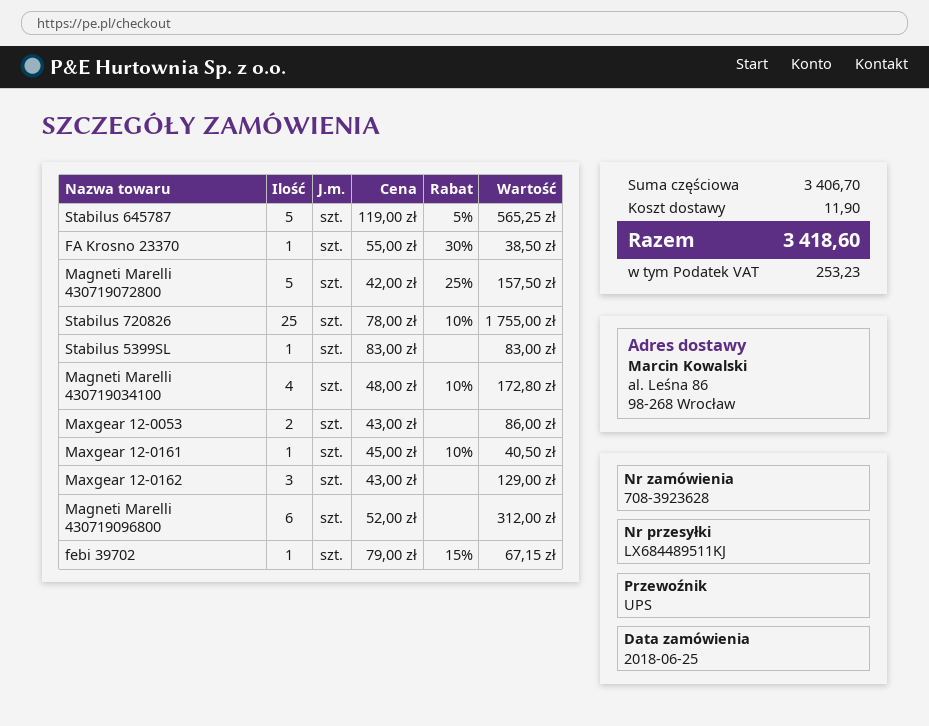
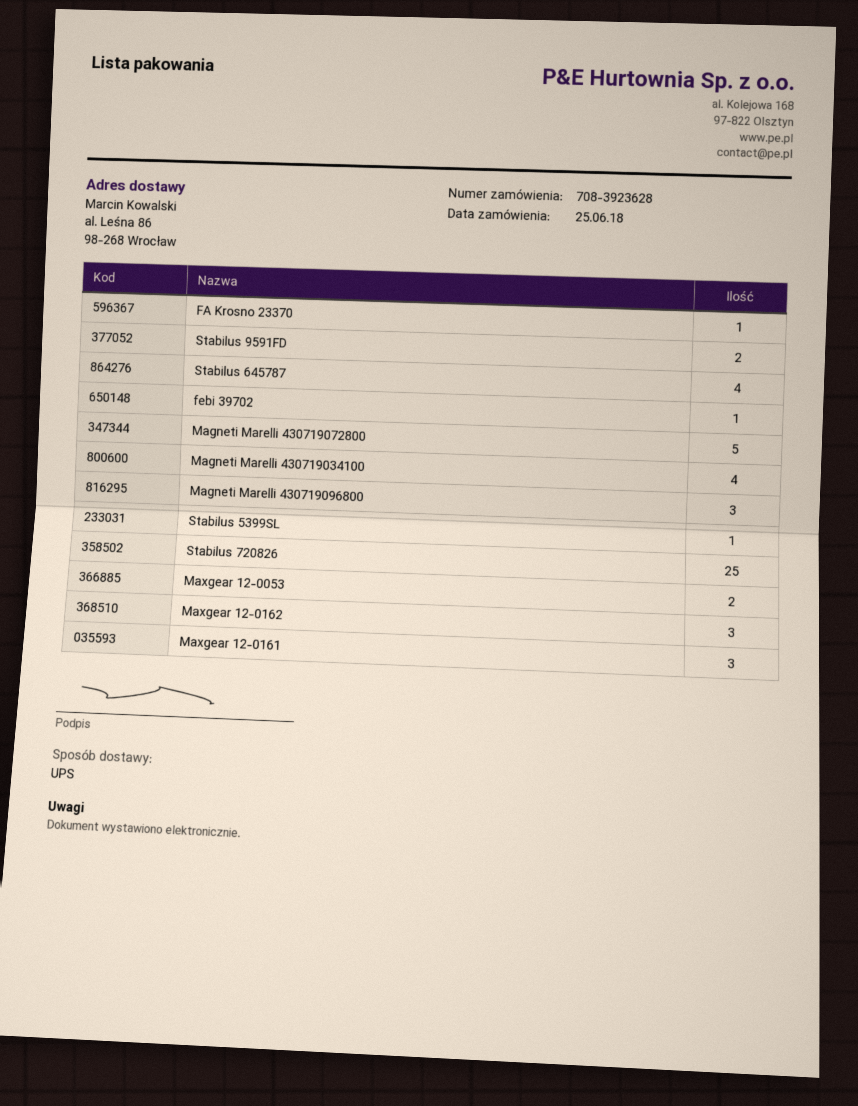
Stabilus 645787: 5 -> 4
Maxgear 12-0161: 1 -> 3
Magneti Marelli 430719096800: 6 -> 3
Stabilus 9591FD: none -> 2

